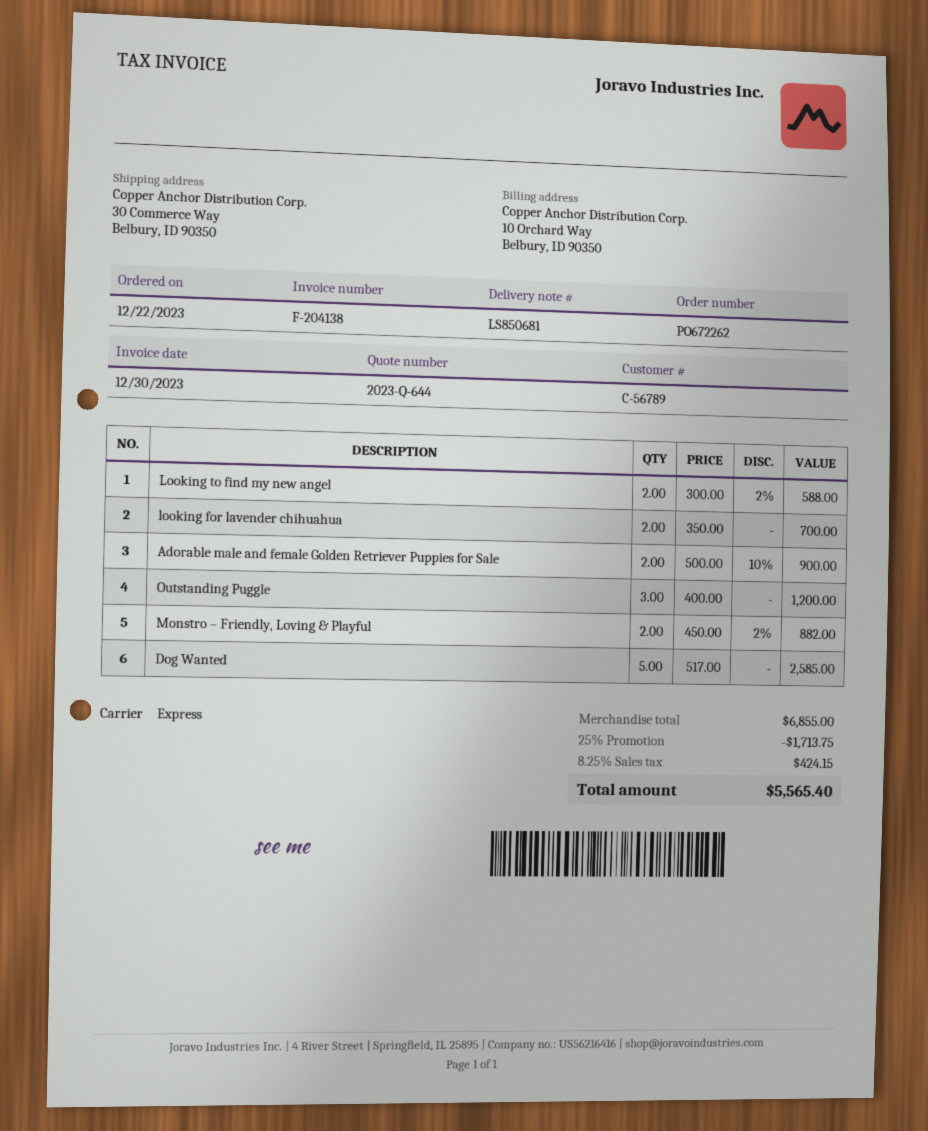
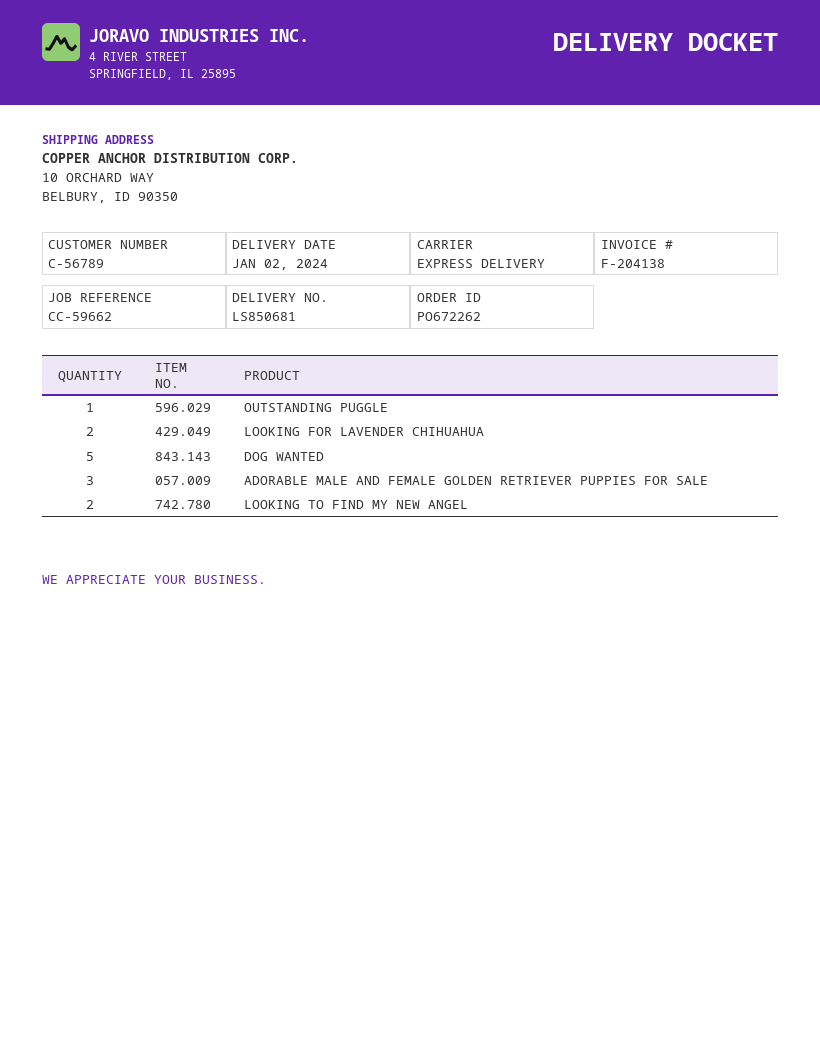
ship to: 30 Commerce Way, Belbury, ID 90350 -> 10 ORCHARD WAY, BELBURY, ID 90350
Adorable male and female Golden Retriever Puppies for Sale: 2 -> 3
Outstanding Puggle: 3 -> 1
Monstro – Friendly, Loving & Playful: 2 -> none

